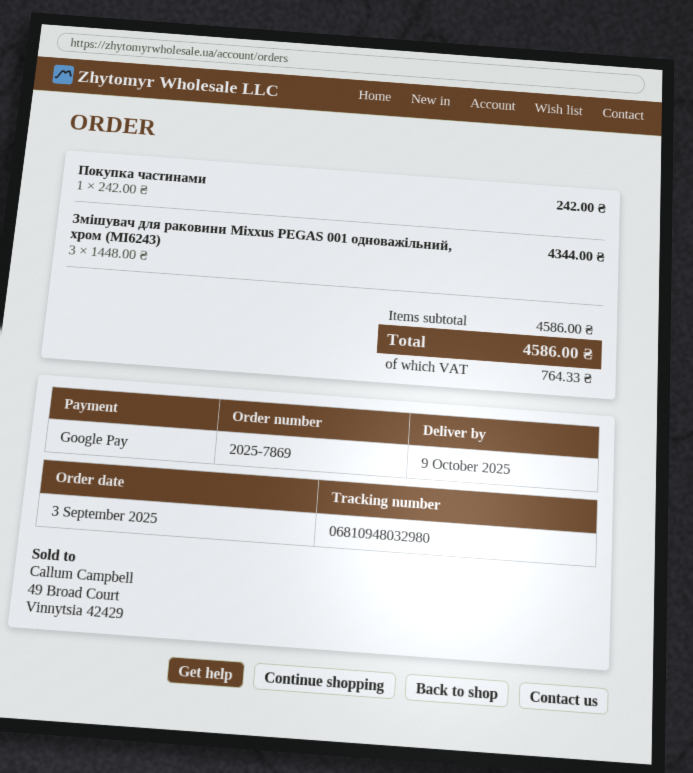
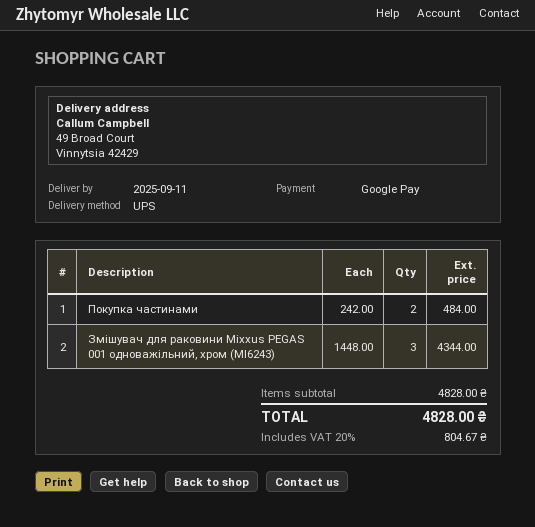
delivery date: 2025-10-09 -> 2025-09-11
Покупка частинами: 1 x 242.00 = 242.00 -> 2 x 242.00 = 484.00
subtotal: 4586.00 -> 4828.00
tax: 764.33 -> 804.67
total: 4586.00 -> 4828.00

